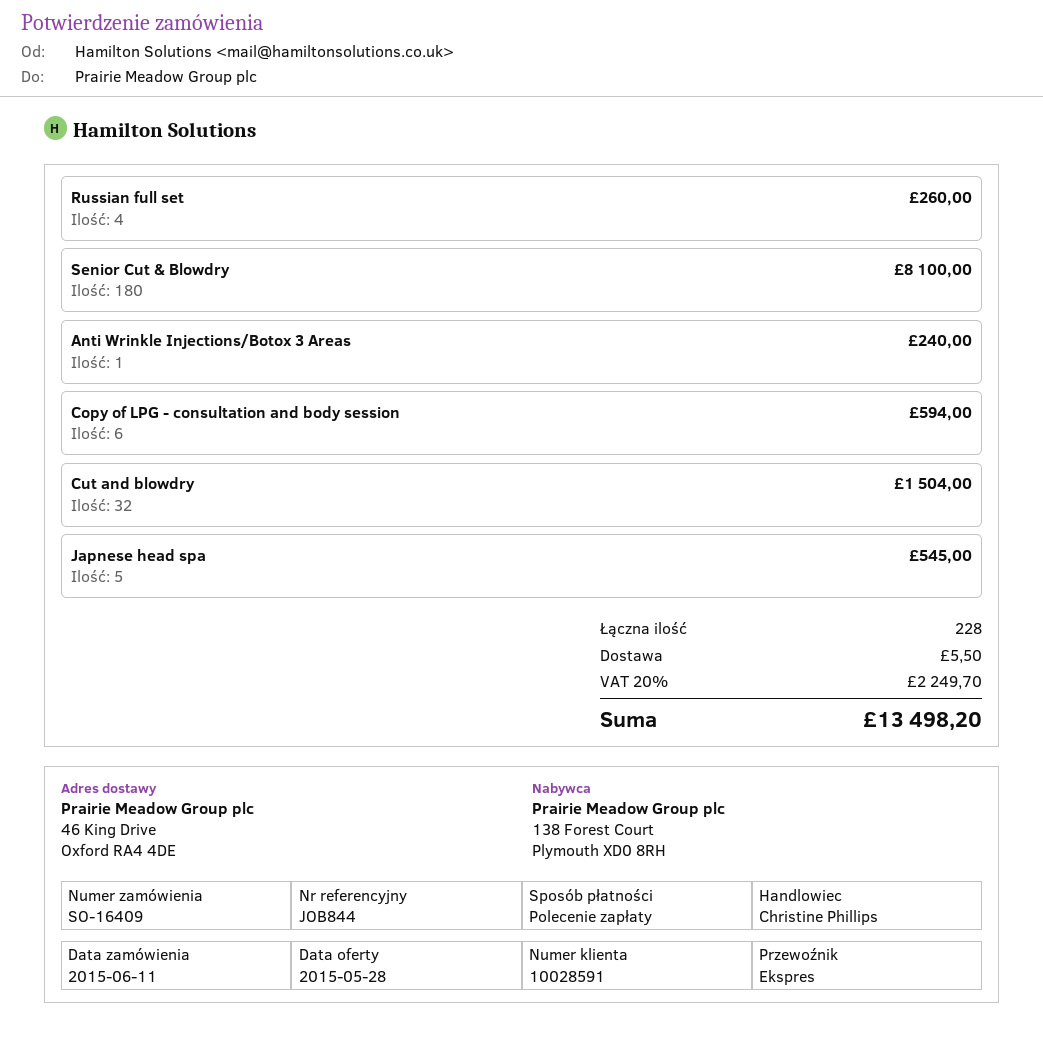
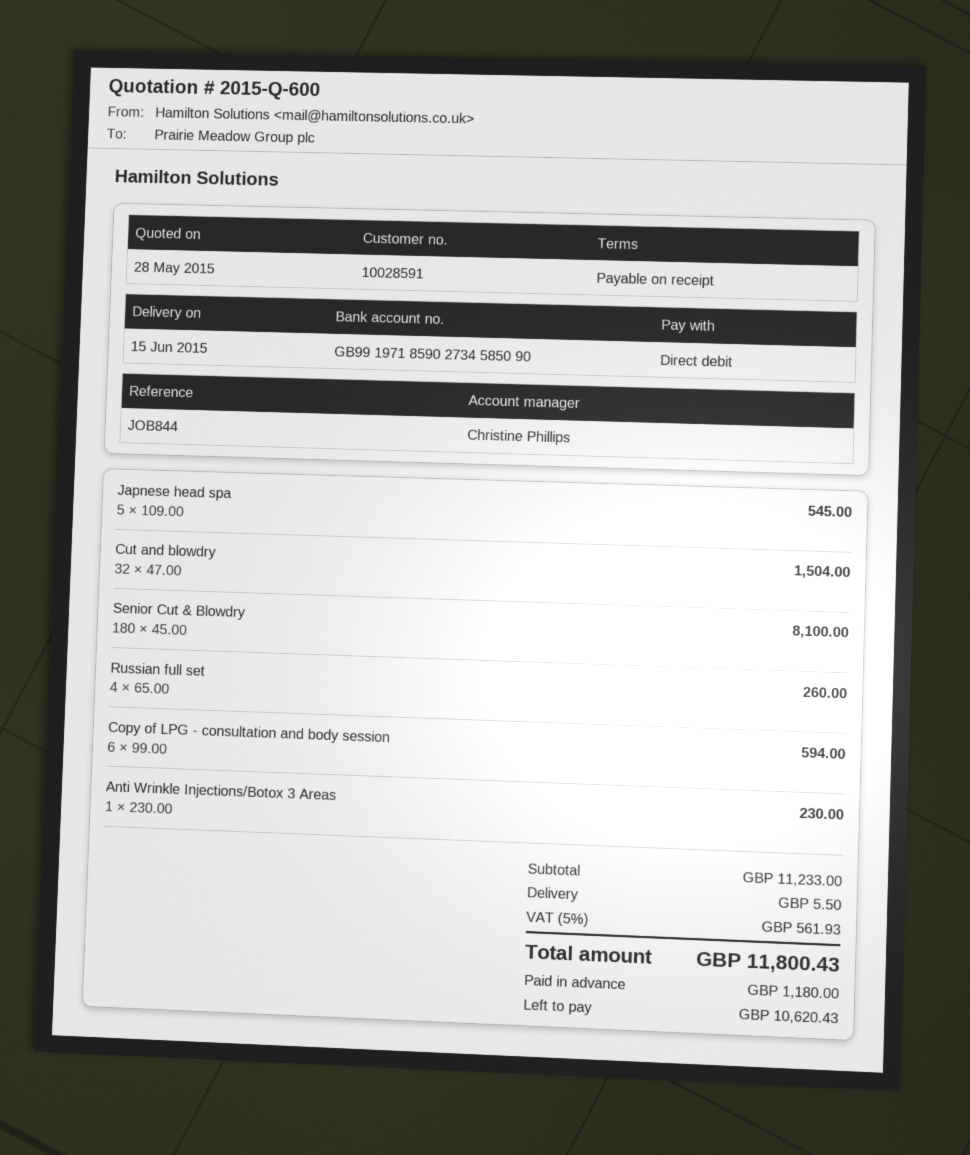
Anti Wrinkle Injections/Botox 3 Areas: 1 for 240.00 -> 1 for 230.00
tax: 20% = 2249.70 -> 5% = 561.93
total: 13498.20 -> 11800.43

